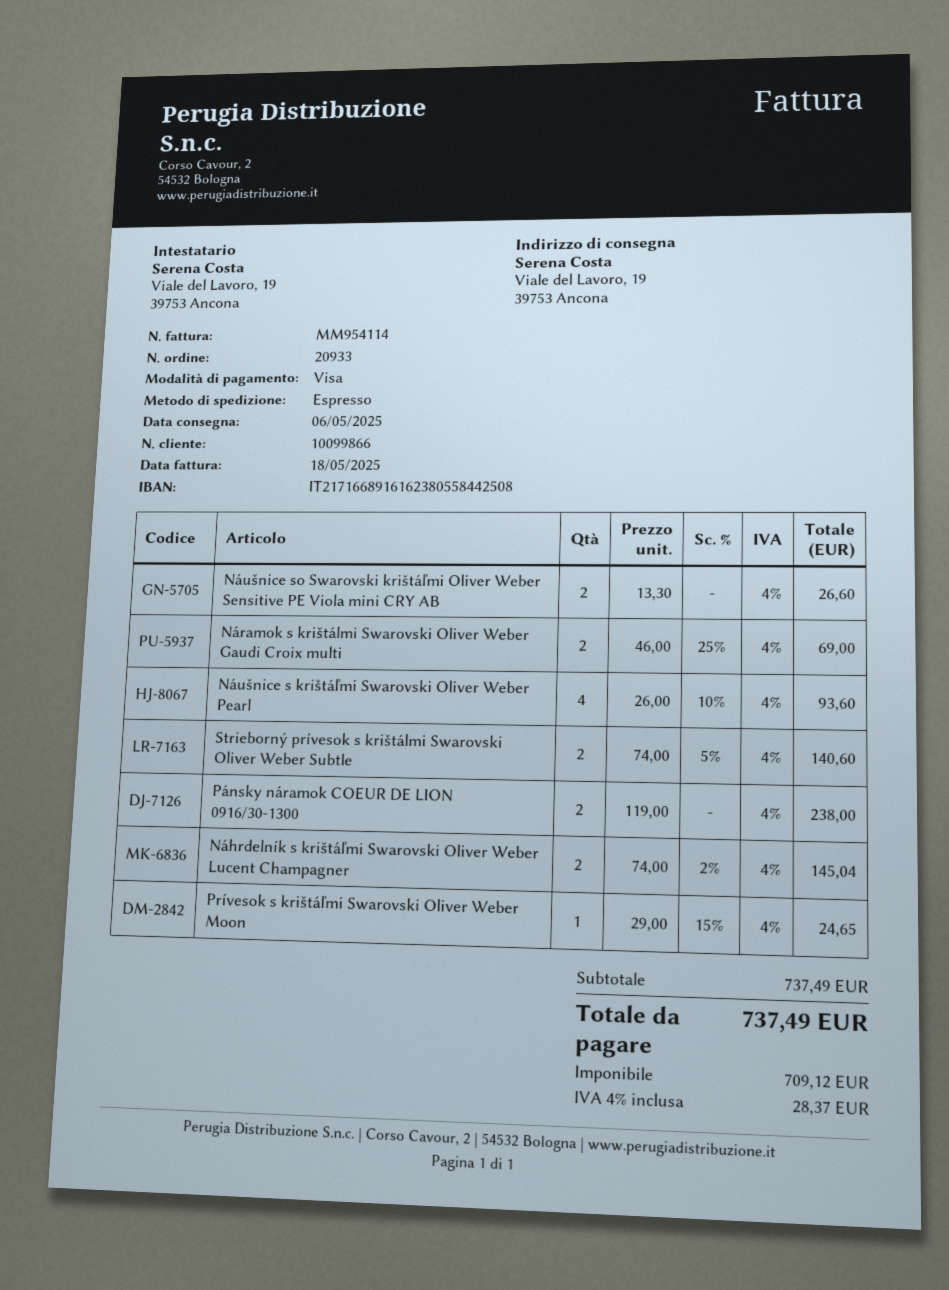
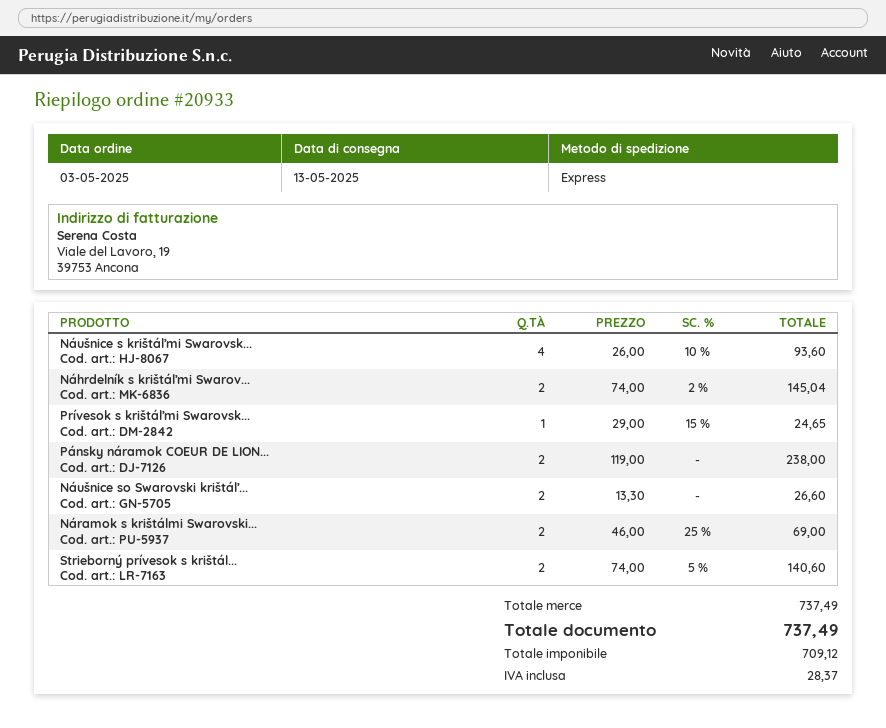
delivery date: 2025-05-06 -> 2025-05-13

